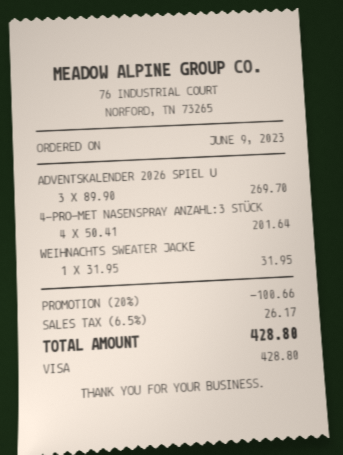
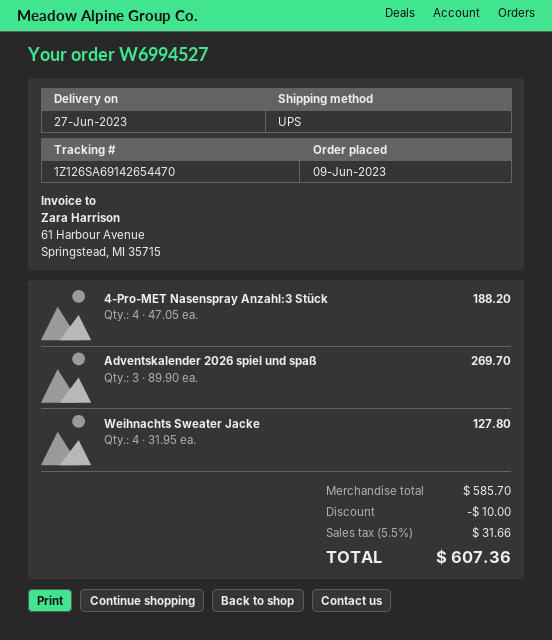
4-PRO-MET NASENSPRAY ANZAHL:3 STÜCK: 4 x 50.41 = 201.64 -> 4 x 47.05 = 188.20
WEIHNACHTS SWEATER JACKE: 1 x 31.95 = 31.95 -> 4 x 31.95 = 127.80
discount: 100.66 -> 10.00
tax: 6.5% = 26.17 -> 5.5% = 31.66
total: 428.80 -> 607.36

